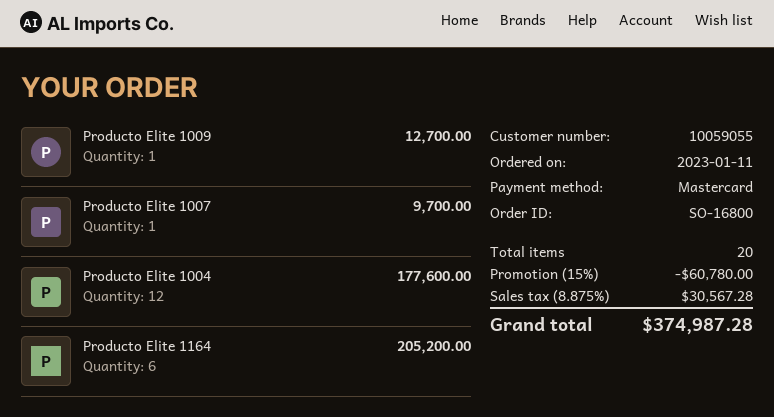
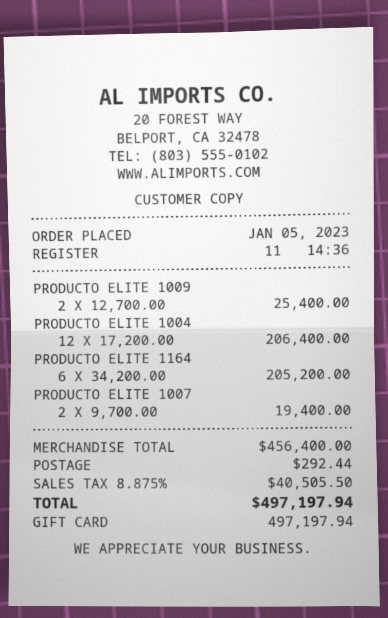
order date: 2023-01-11 -> 2023-01-05
payment method: Mastercard -> gift card
Producto Elite 1009: 1 for 12700.00 -> 2 for 25400.00
Producto Elite 1007: 1 for 9700.00 -> 2 for 19400.00
Producto Elite 1004: 12 for 177600.00 -> 12 for 206400.00
discount: 15% = 60780.00 -> none
shipping: none -> 292.44
tax: 8.875% = 30567.28 -> 8.875% = 40505.50
total: 374987.28 -> 497197.94

